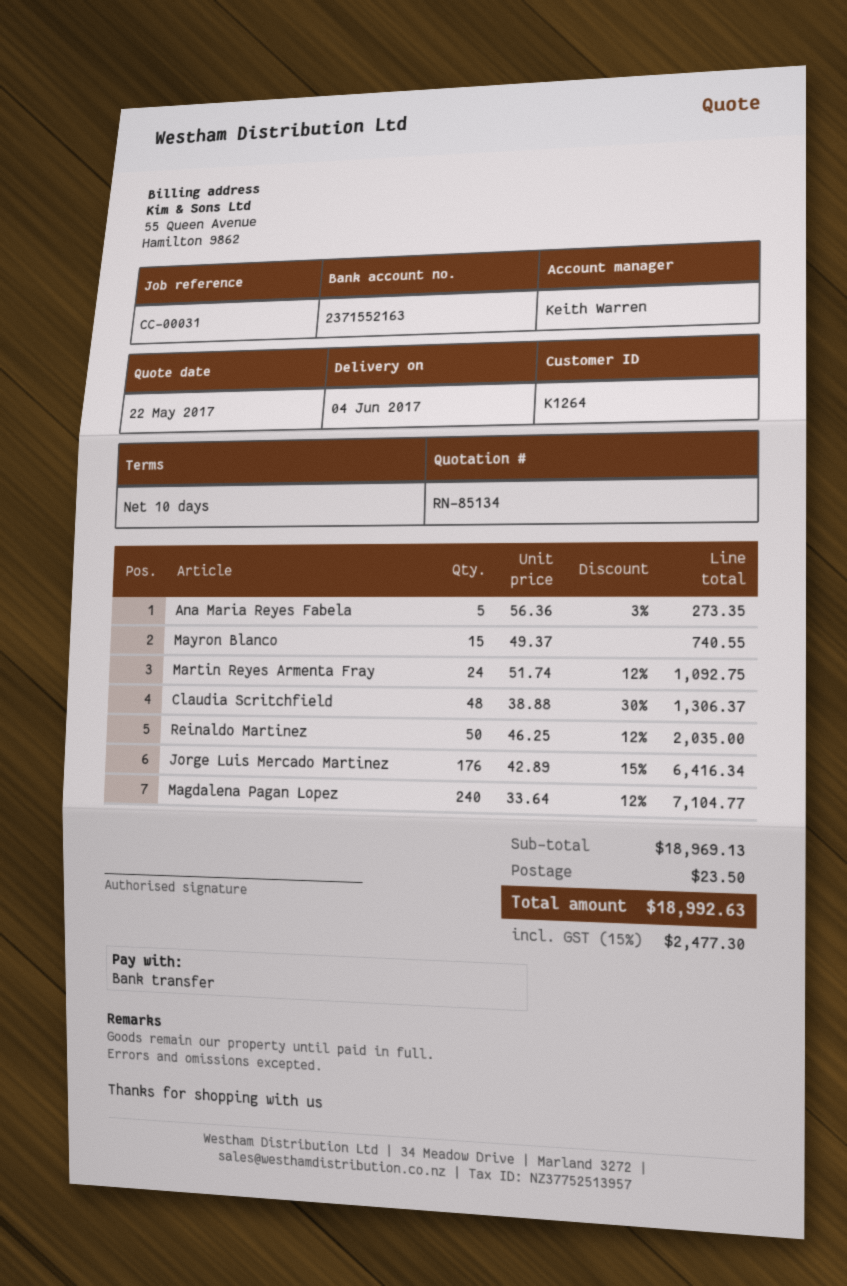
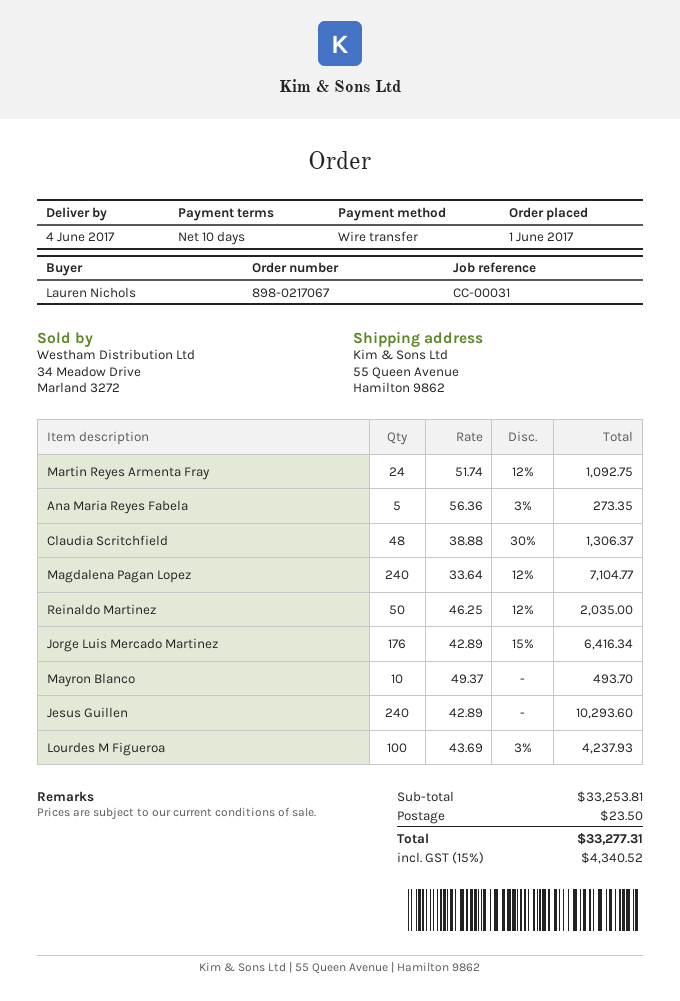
Mayron Blanco: 15 x 49.37 = 740.55 -> 10 x 49.37 = 493.70
Jesus Guillen: none -> 240 x 42.89 = 10293.60
Lourdes M Figueroa: none -> 100 x 43.69 - 3% = 4237.93
subtotal: 18969.13 -> 33253.81
tax: 15% = 2477.30 -> 15% = 4340.52
total: 18992.63 -> 33277.31

